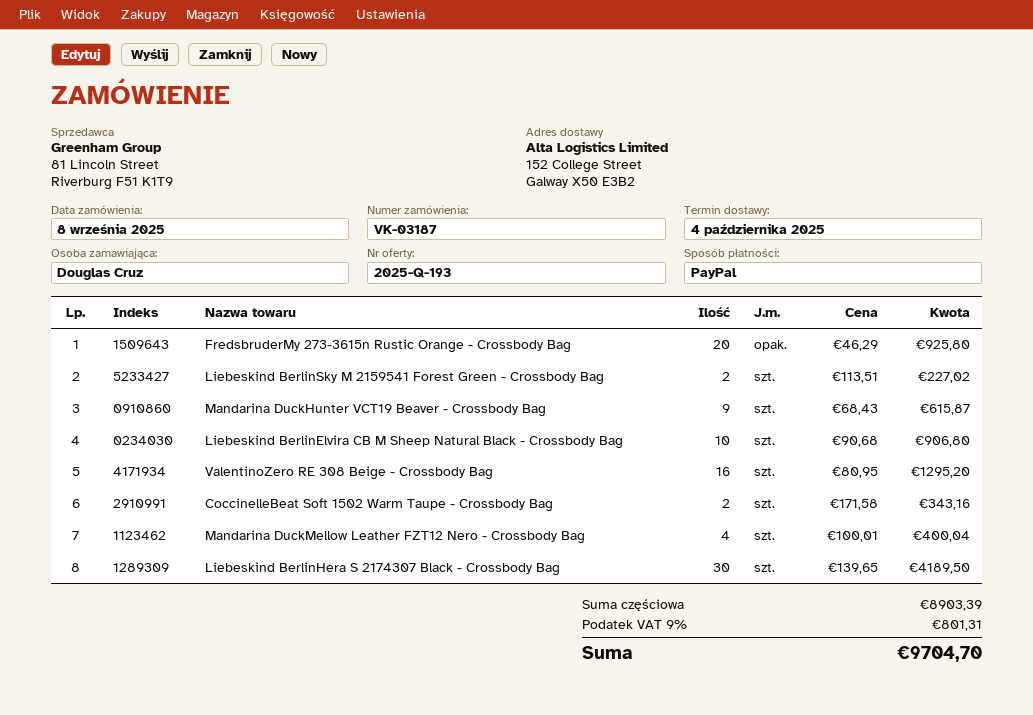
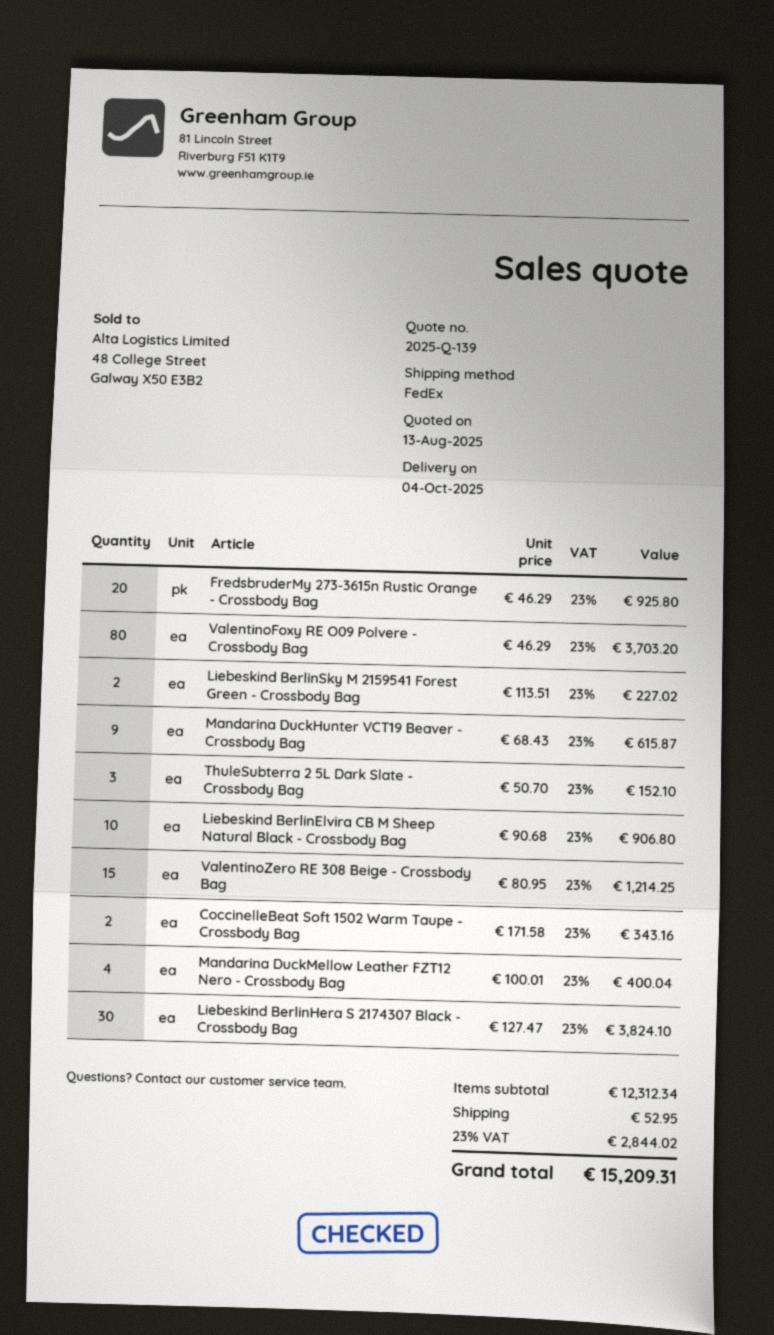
quote number: 2025-Q-193 -> 2025-Q-139
ValentinoZero RE 308 Beige - Crossbody Bag: 16 x 80.95 = 1295.20 -> 15 x 80.95 = 1214.25
Liebeskind BerlinHera S 2174307 Black - Crossbody Bag: 30 x 139.65 = 4189.50 -> 30 x 127.47 = 3824.10
ValentinoFoxy RE O09 Polvere - Crossbody Bag: none -> 80 x 46.29 = 3703.20
ThuleSubterra 2 5L Dark Slate - Crossbody Bag: none -> 3 x 50.70 = 152.10
subtotal: 8903.39 -> 12312.34
shipping: none -> 52.95
tax: 9% = 801.31 -> 23% = 2844.02
total: 9704.70 -> 15209.31

